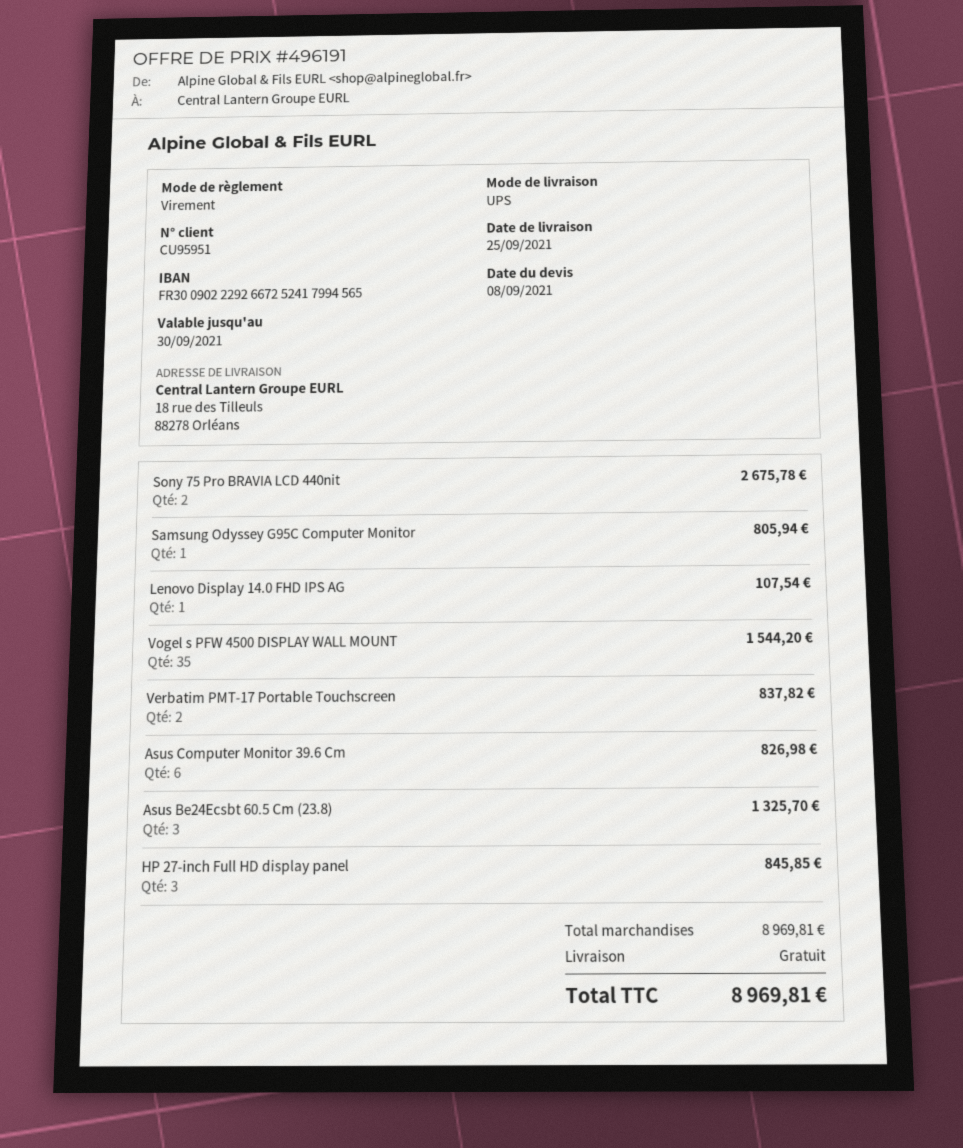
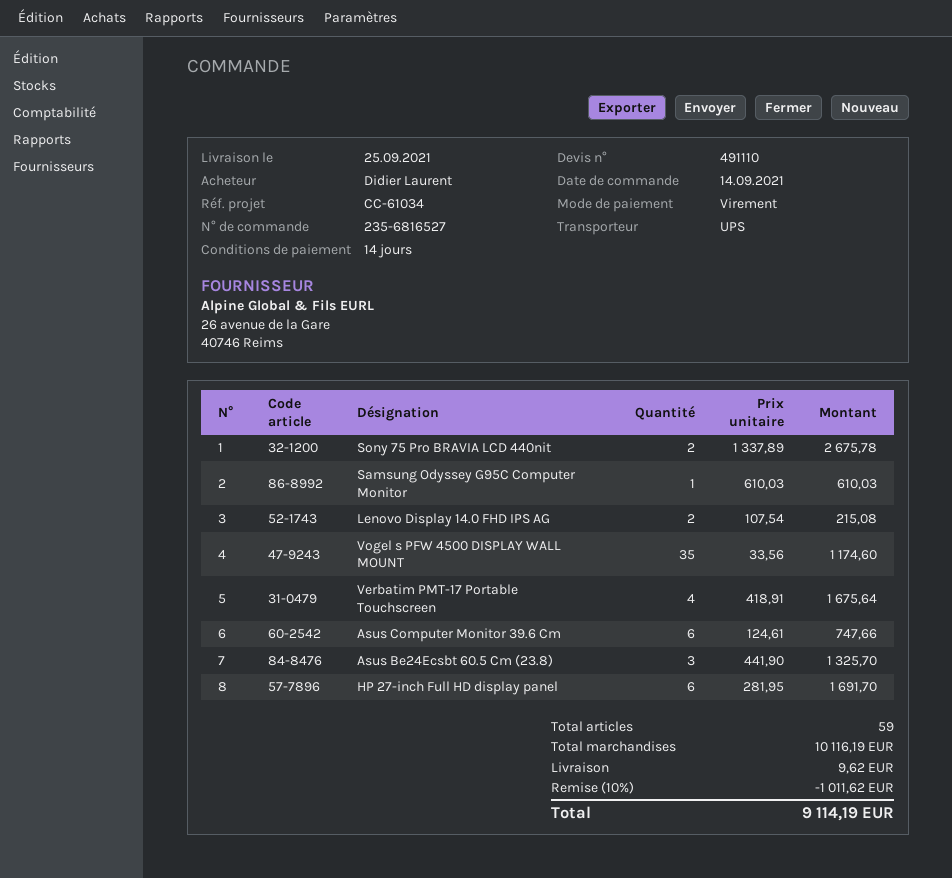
quote number: 496191 -> 491110
Samsung Odyssey G95C Computer Monitor: 1 for 805.94 -> 1 for 610.03
Lenovo Display 14.0 FHD IPS AG: 1 for 107.54 -> 2 for 215.08
Vogel s PFW 4500 DISPLAY WALL MOUNT: 35 for 1544.20 -> 35 for 1174.60
Verbatim PMT-17 Portable Touchscreen: 2 for 837.82 -> 4 for 1675.64
Asus Computer Monitor 39.6 Cm: 6 for 826.98 -> 6 for 747.66
HP 27-inch Full HD display panel: 3 for 845.85 -> 6 for 1691.70
subtotal: 8969.81 -> 10116.19
discount: none -> 10% = 1011.62
shipping: 0.00 -> 9.62
total: 8969.81 -> 9114.19

